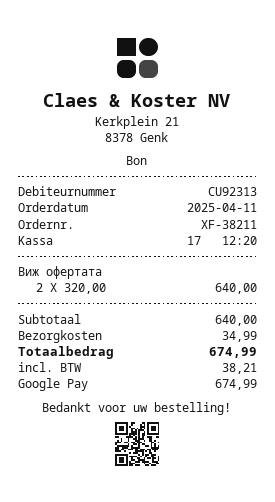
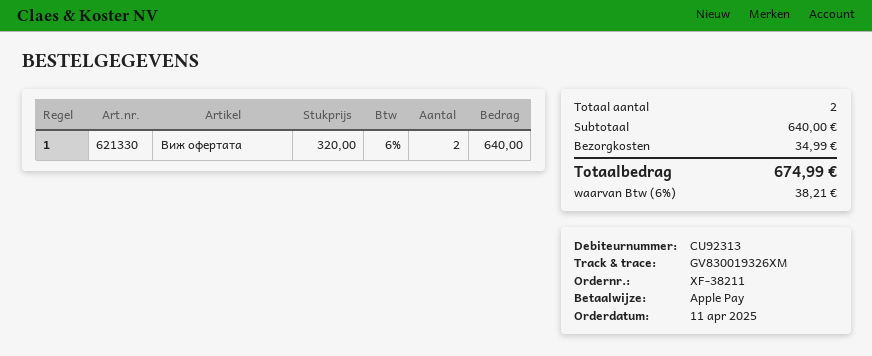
payment method: Google Pay -> Apple Pay

